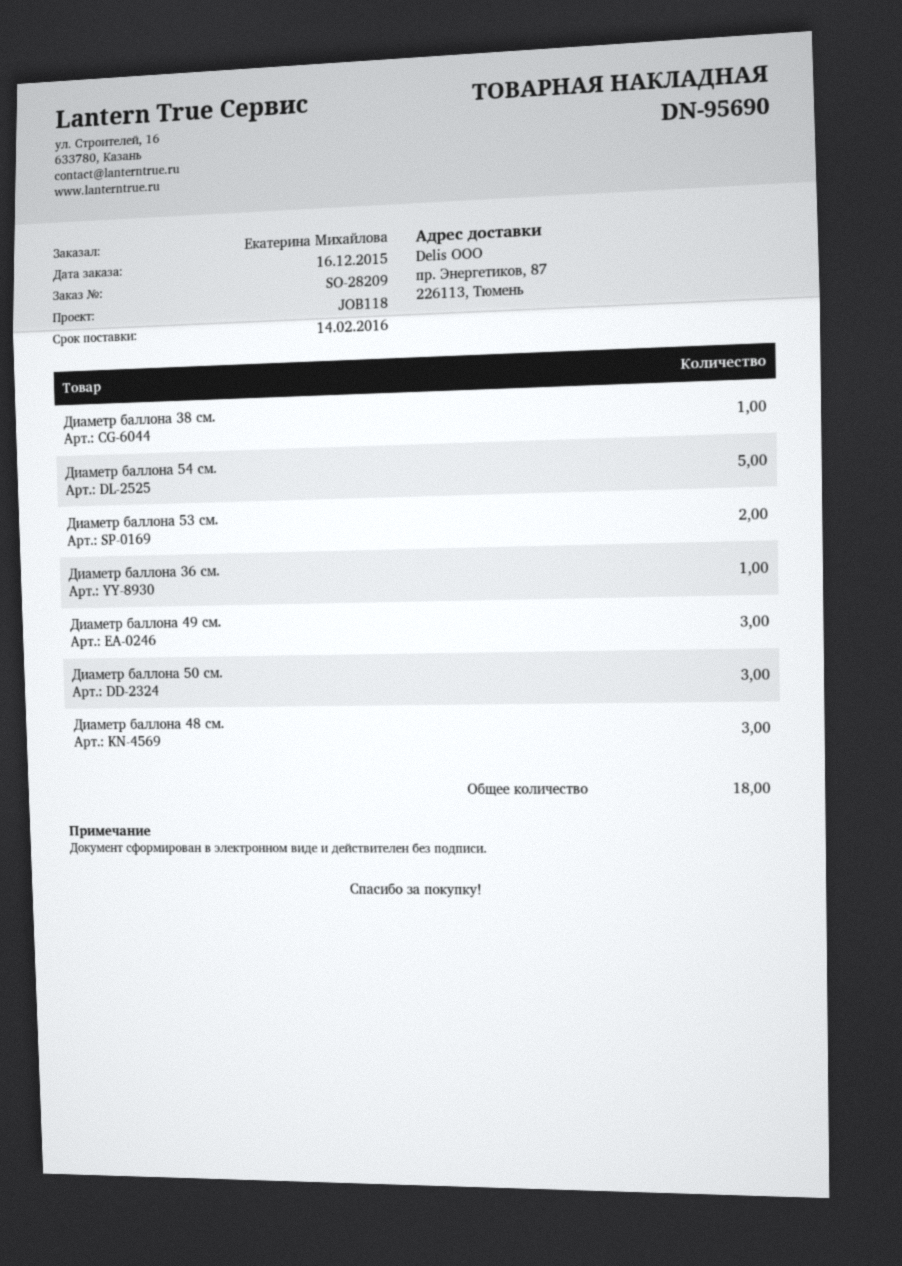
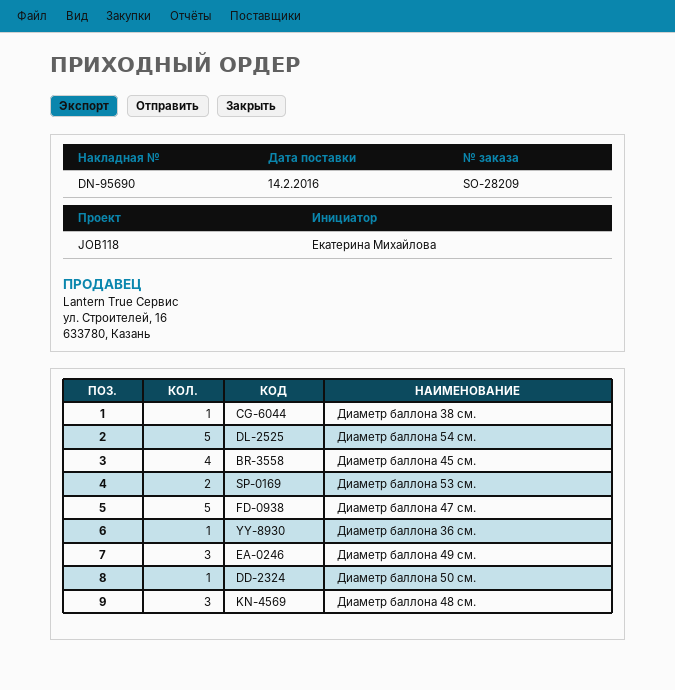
Диаметр баллона 50 см.: 3 -> 1
Диаметр баллона 45 см.: none -> 4
Диаметр баллона 47 см.: none -> 5

